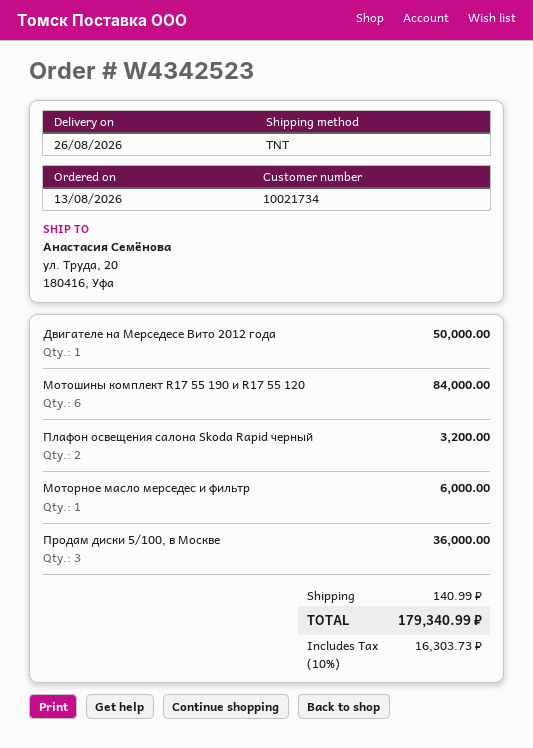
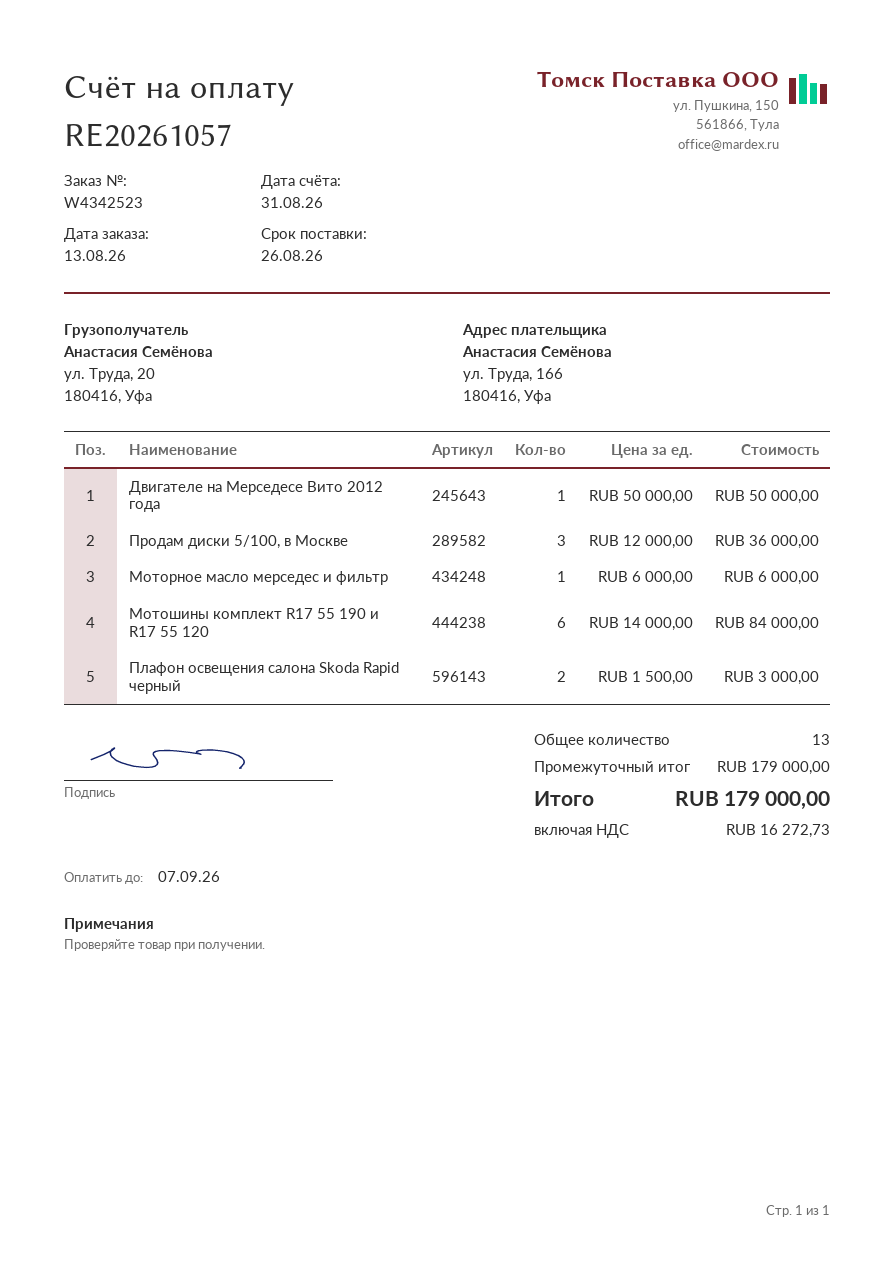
Плафон освещения салона Skoda Rapid черный: 2 for 3200.00 -> 2 for 3000.00
shipping: 140.99 -> none
tax: 16303.73 -> 16272.73
total: 179340.99 -> 179000.00

